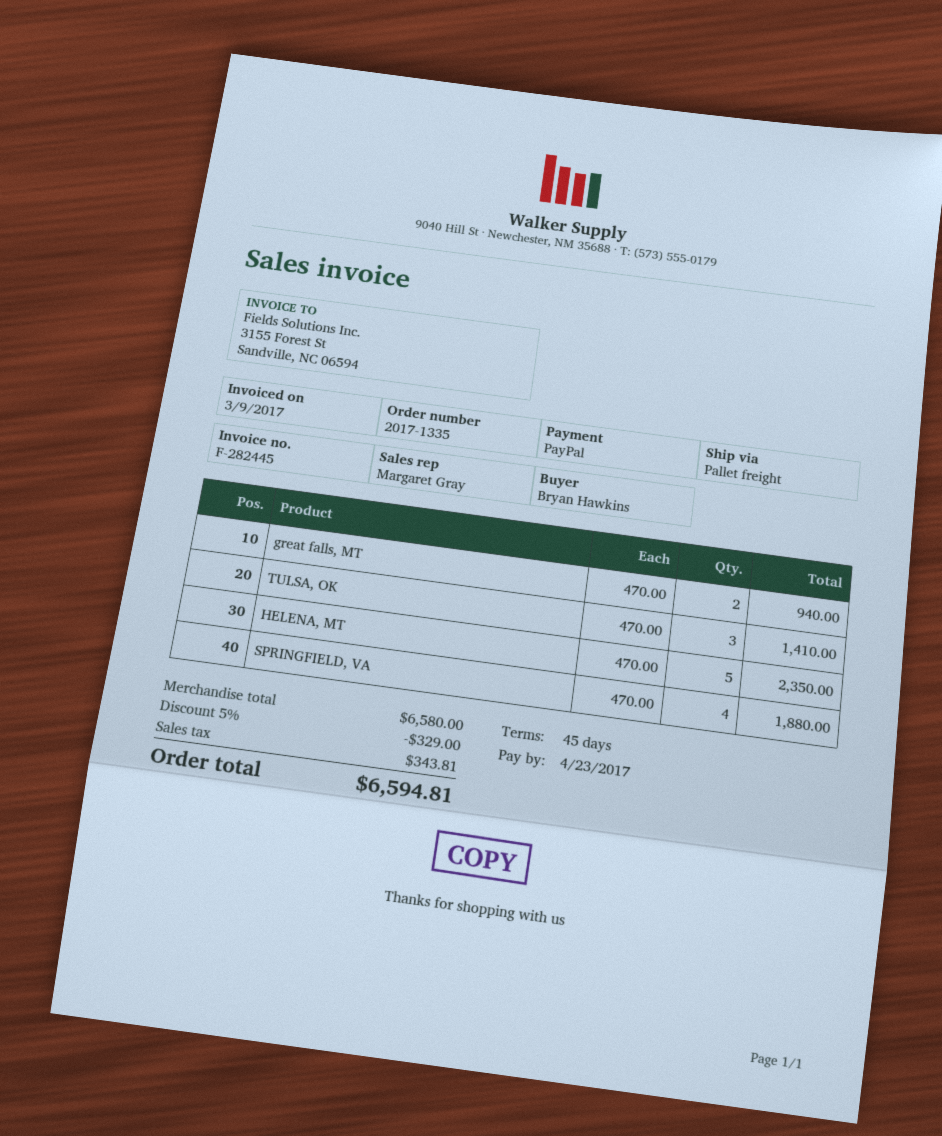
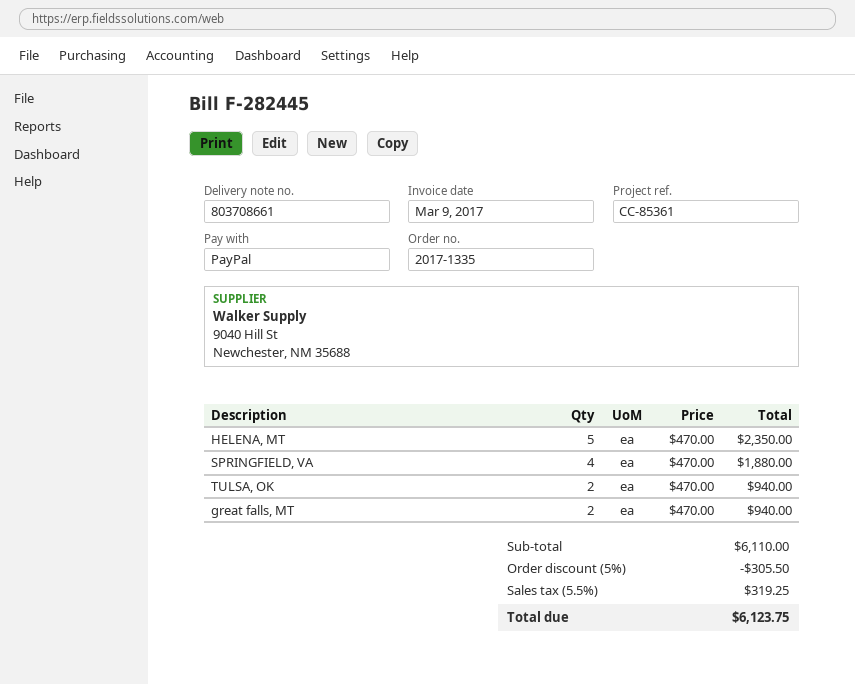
TULSA, OK: 3 x 470.00 = 1410.00 -> 2 x 470.00 = 940.00
subtotal: 6580.00 -> 6110.00
discount: 5% = 329.00 -> 5% = 305.50
tax: 343.81 -> 319.25
total: 6594.81 -> 6123.75

